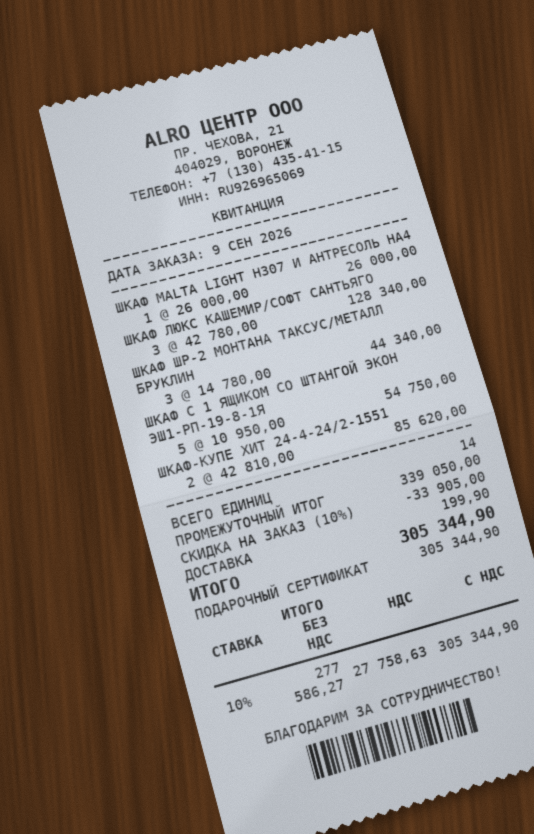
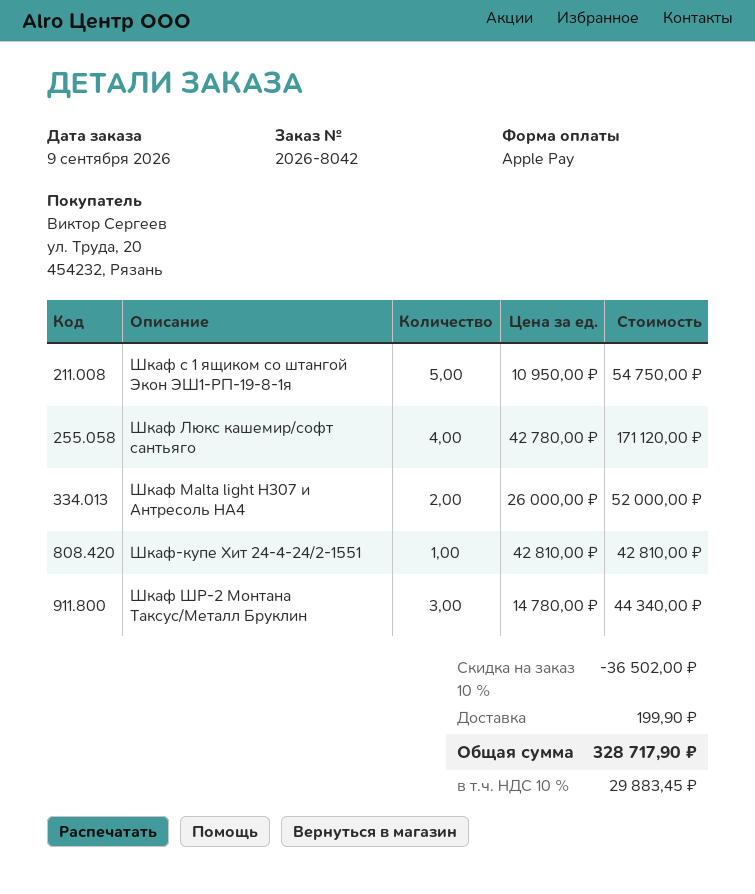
payment method: gift card -> Apple Pay
ШКАФ MALTA LIGHT H307 И АНТРЕСОЛЬ HA4: 1 x 26000.00 = 26000.00 -> 2 x 26000.00 = 52000.00
ШКАФ ЛЮКС КАШЕМИР/СОФТ САНТЬЯГО: 3 x 42780.00 = 128340.00 -> 4 x 42780.00 = 171120.00
ШКАФ-КУПЕ ХИТ 24-4-24/2-1551: 2 x 42810.00 = 85620.00 -> 1 x 42810.00 = 42810.00
discount: 10% = 33905.00 -> 10% = 36502.00
tax: 10% = 27758.63 -> 10% = 29883.45
total: 305344.90 -> 328717.90

